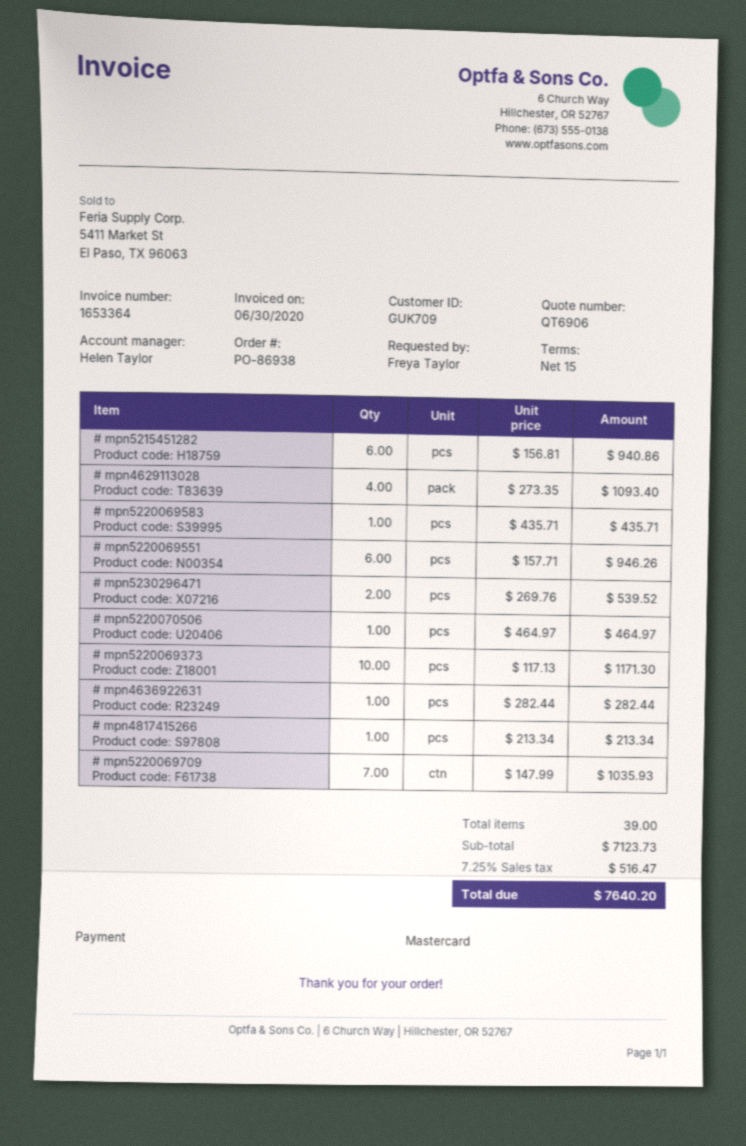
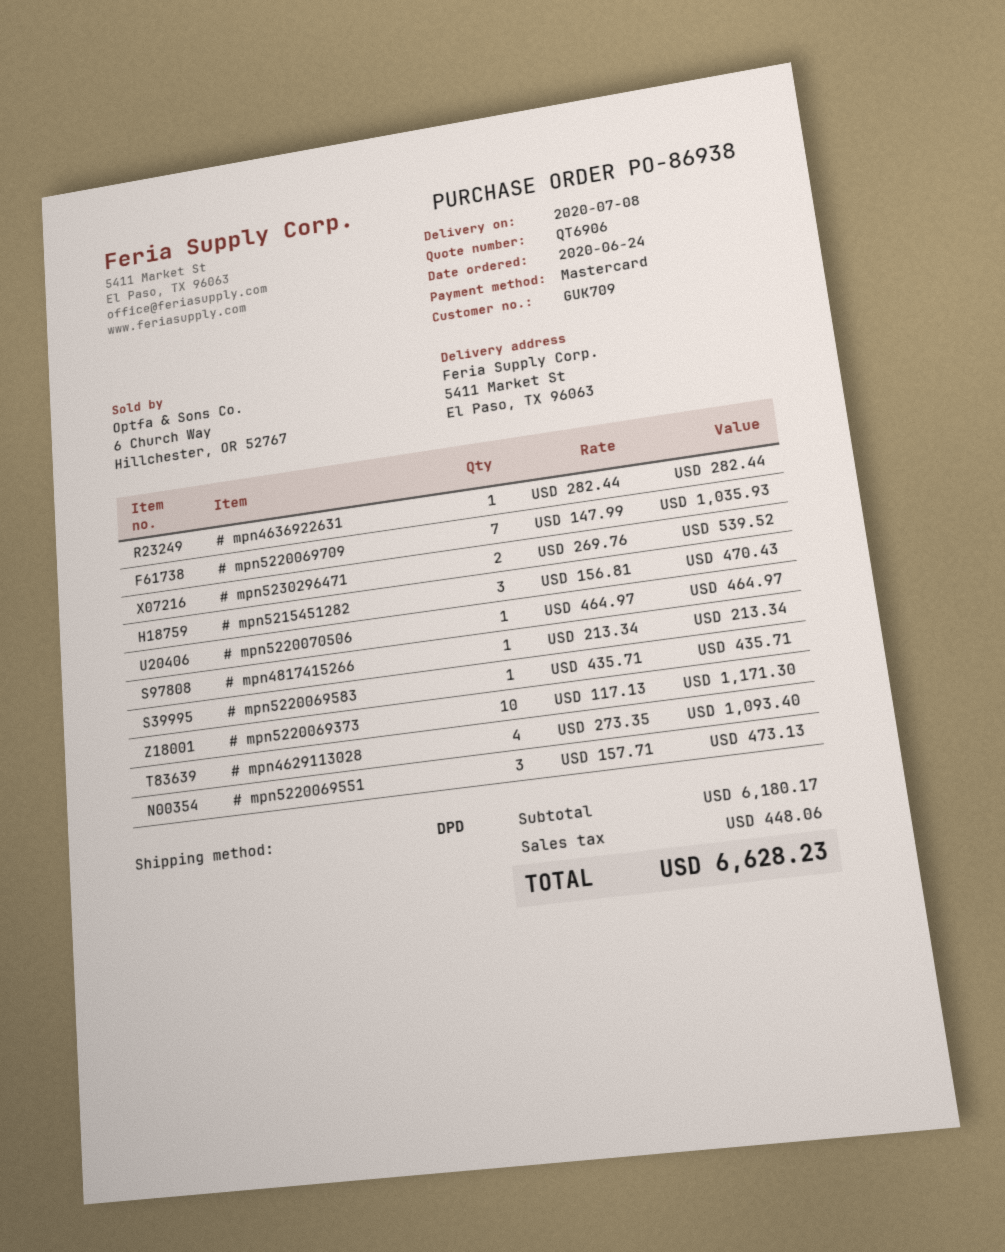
# mpn5215451282: 6 x 156.81 = 940.86 -> 3 x 156.81 = 470.43
# mpn5220069551: 6 x 157.71 = 946.26 -> 3 x 157.71 = 473.13
subtotal: 7123.73 -> 6180.17
tax: 516.47 -> 448.06
total: 7640.20 -> 6628.23

